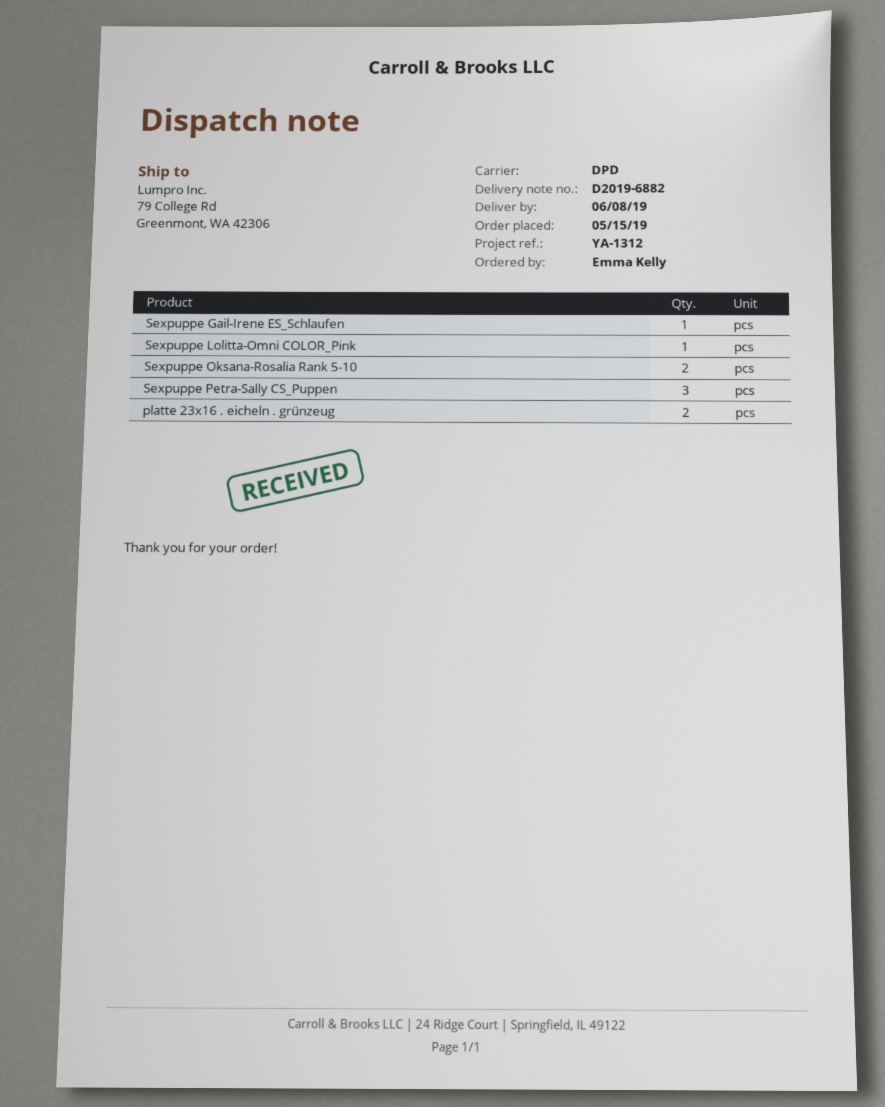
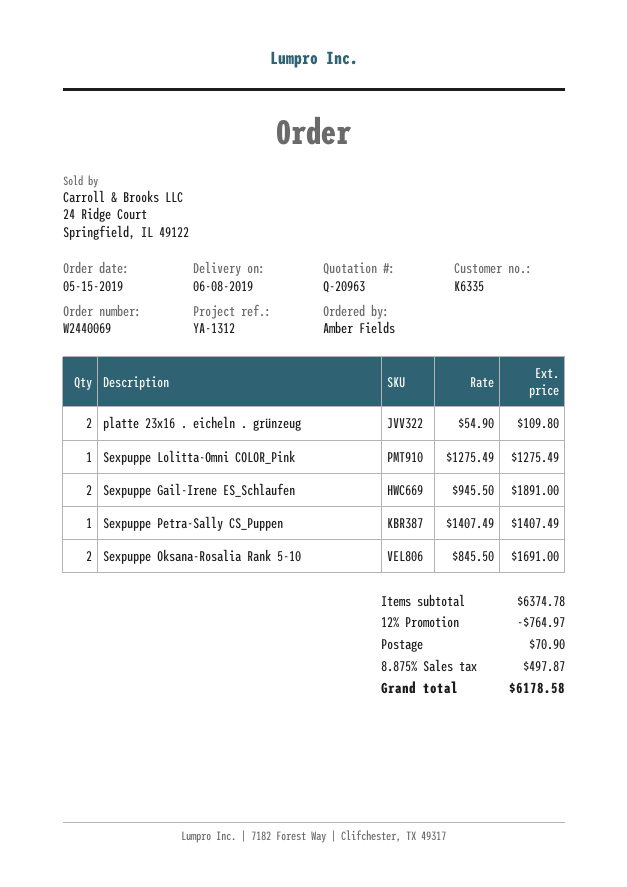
ordered by: Emma Kelly -> Amber Fields
Sexpuppe Gail-Irene ES_Schlaufen: 1 -> 2
Sexpuppe Petra-Sally CS_Puppen: 3 -> 1

